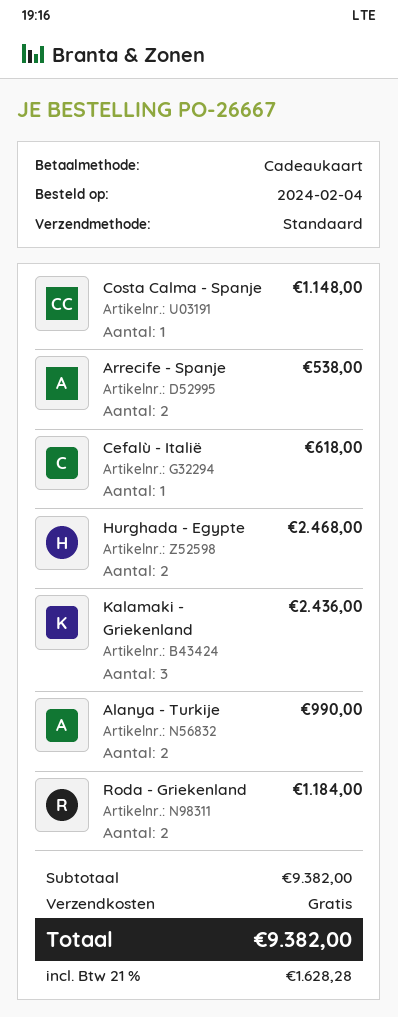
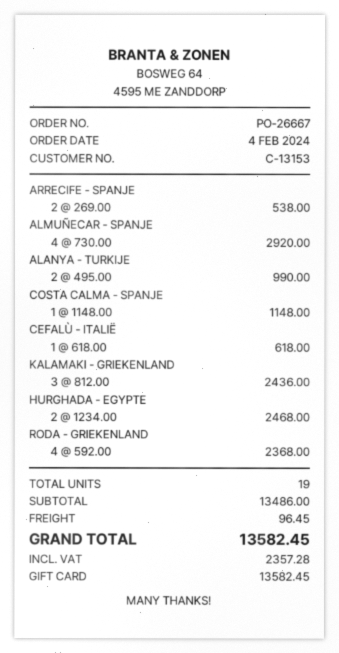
Roda - Griekenland: 2 for 1184.00 -> 4 for 2368.00
ALMUÑECAR - SPANJE: none -> 4 for 2920.00
subtotal: 9382.00 -> 13486.00
shipping: 0.00 -> 96.45
tax: 1628.28 -> 2357.28
total: 9382.00 -> 13582.45

